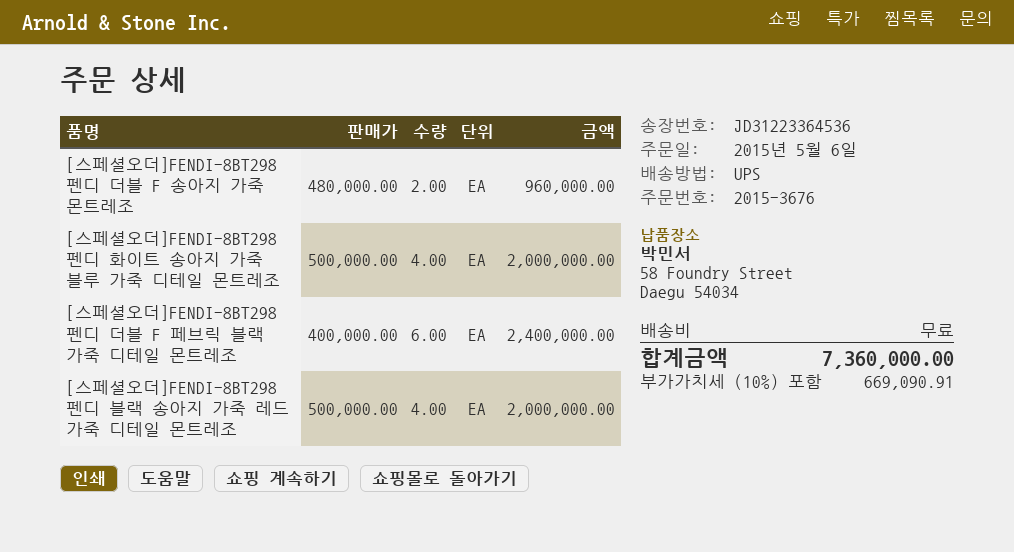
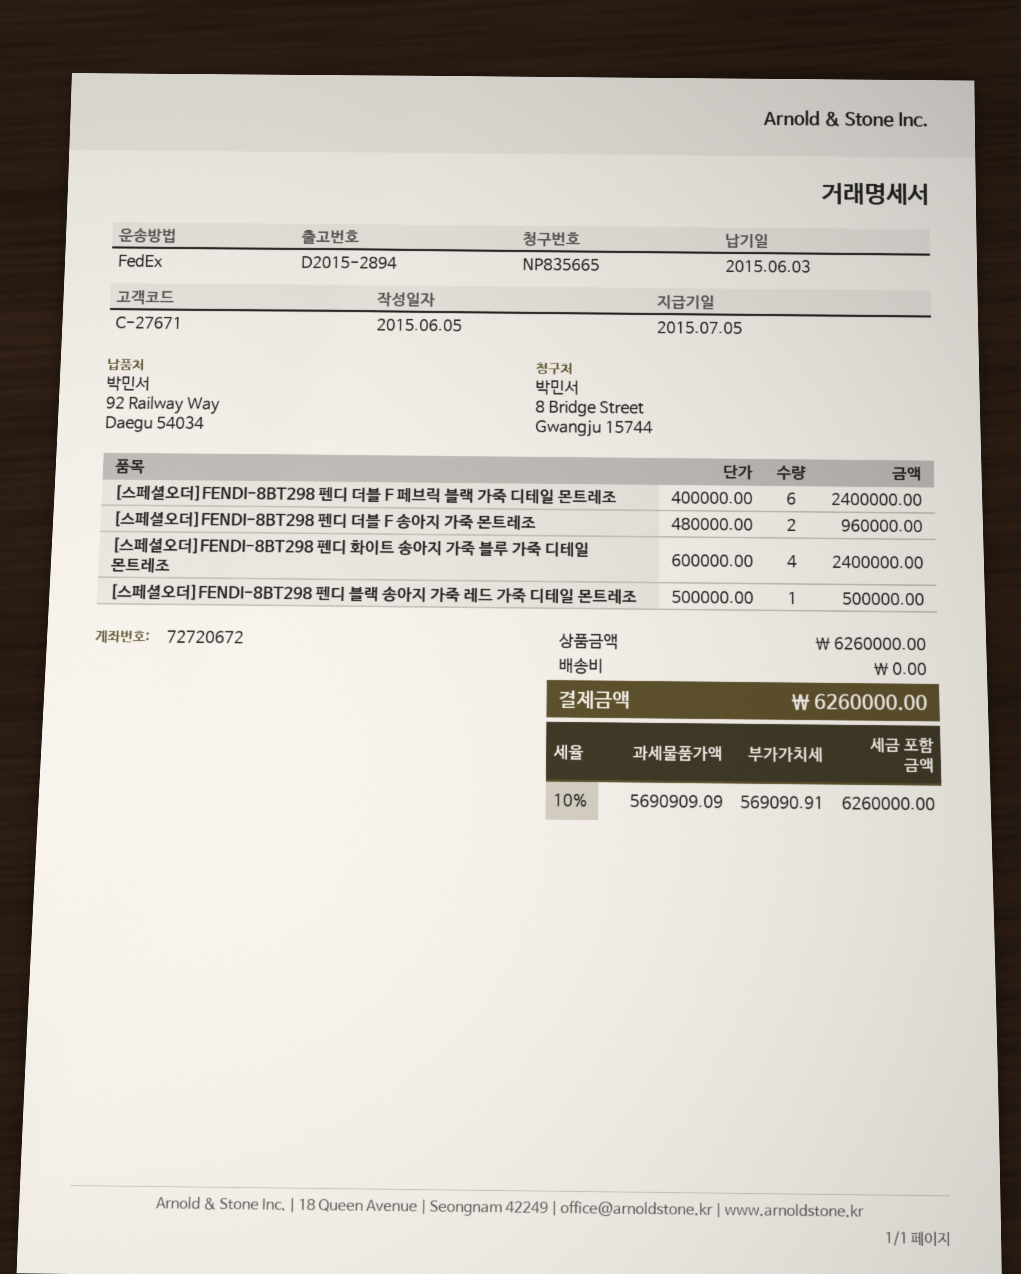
shipping method: UPS -> FedEx
ship to: 58 Foundry Street, Daegu 54034 -> 92 Railway Way, Daegu 54034
[스페셜오더]FENDI-8BT298 펜디 화이트 송아지 가죽 블루 가죽 디테일 몬트레조: 4 x 500000.00 = 2000000.00 -> 4 x 600000.00 = 2400000.00
[스페셜오더]FENDI-8BT298 펜디 블랙 송아지 가죽 레드 가죽 디테일 몬트레조: 4 x 500000.00 = 2000000.00 -> 1 x 500000.00 = 500000.00
tax: 10% = 669090.91 -> 10% = 569090.91
total: 7360000.00 -> 6260000.00

